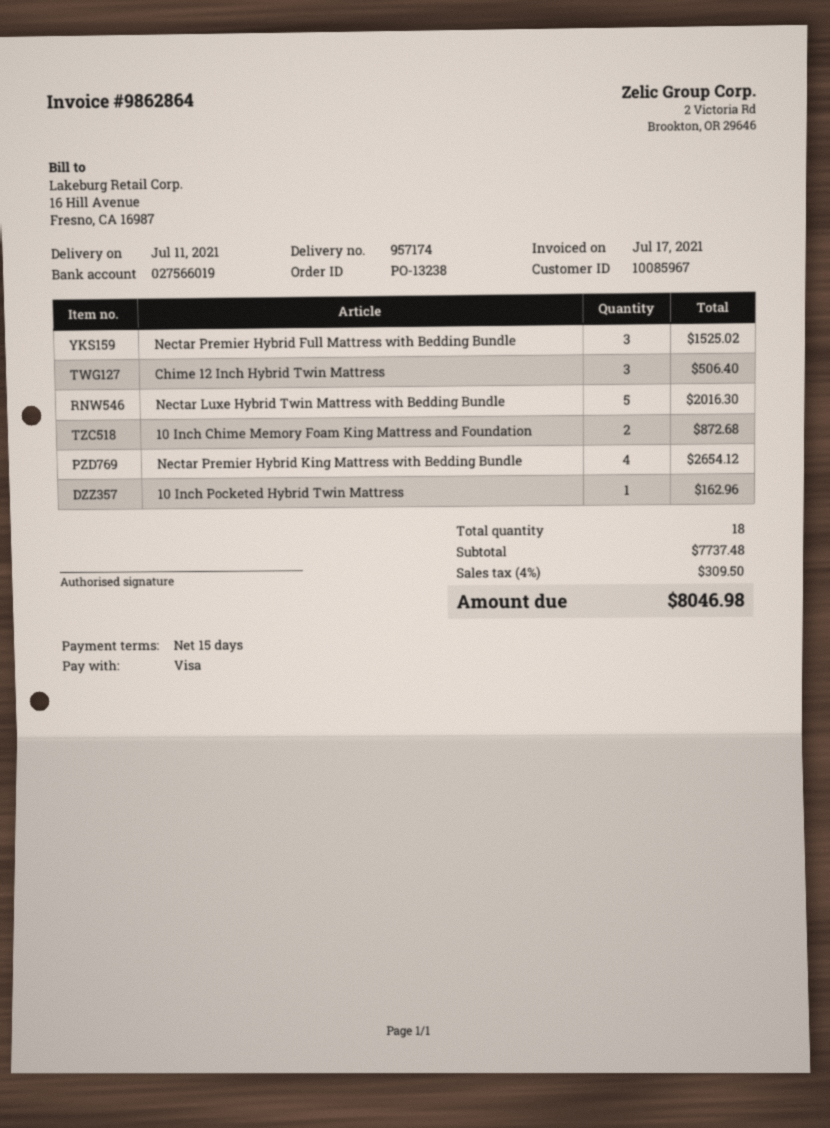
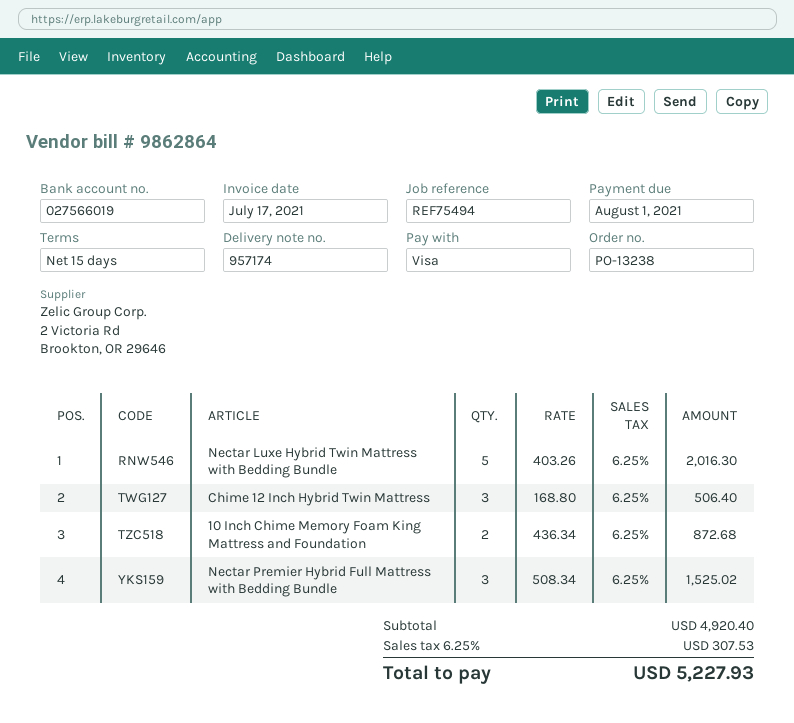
Nectar Premier Hybrid King Mattress with Bedding Bundle: 4 for 2654.12 -> none
10 Inch Pocketed Hybrid Twin Mattress: 1 for 162.96 -> none
subtotal: 7737.48 -> 4920.40
tax: 4% = 309.50 -> 6.25% = 307.53
total: 8046.98 -> 5227.93

